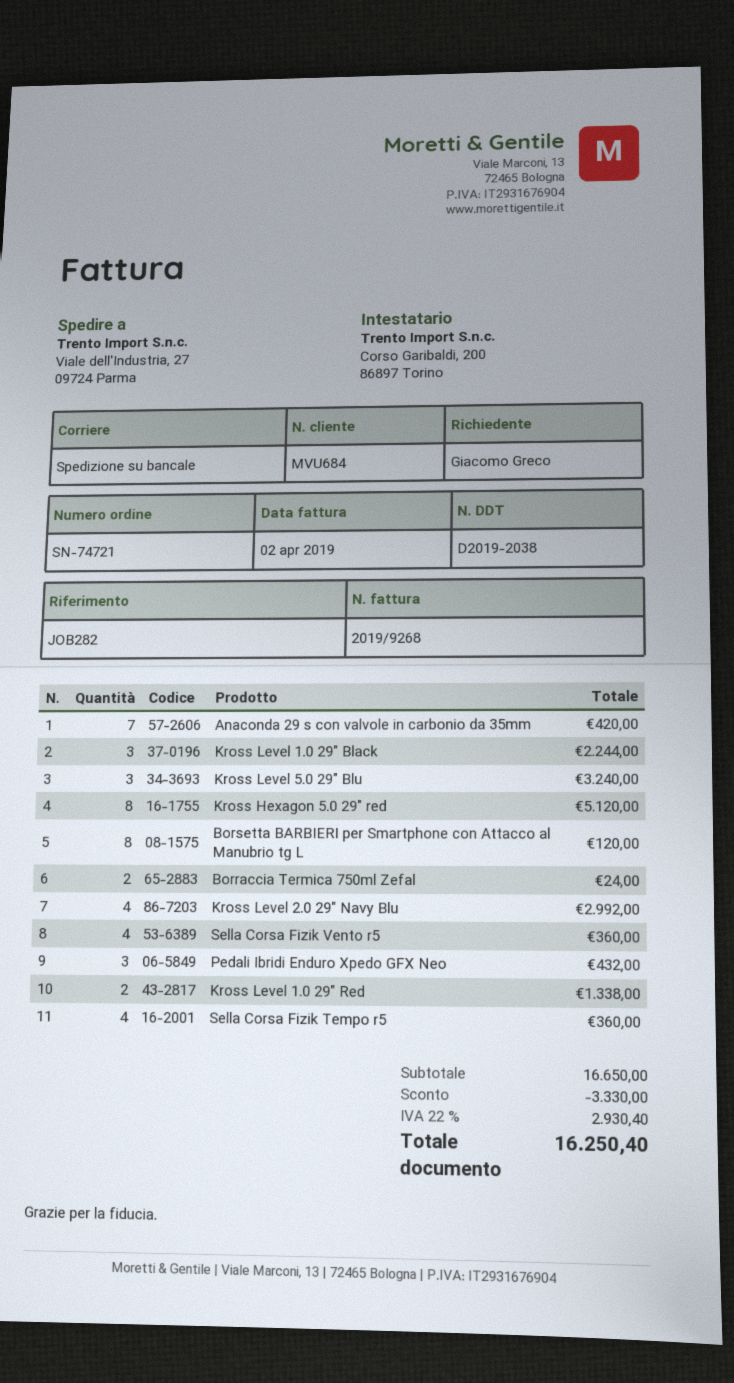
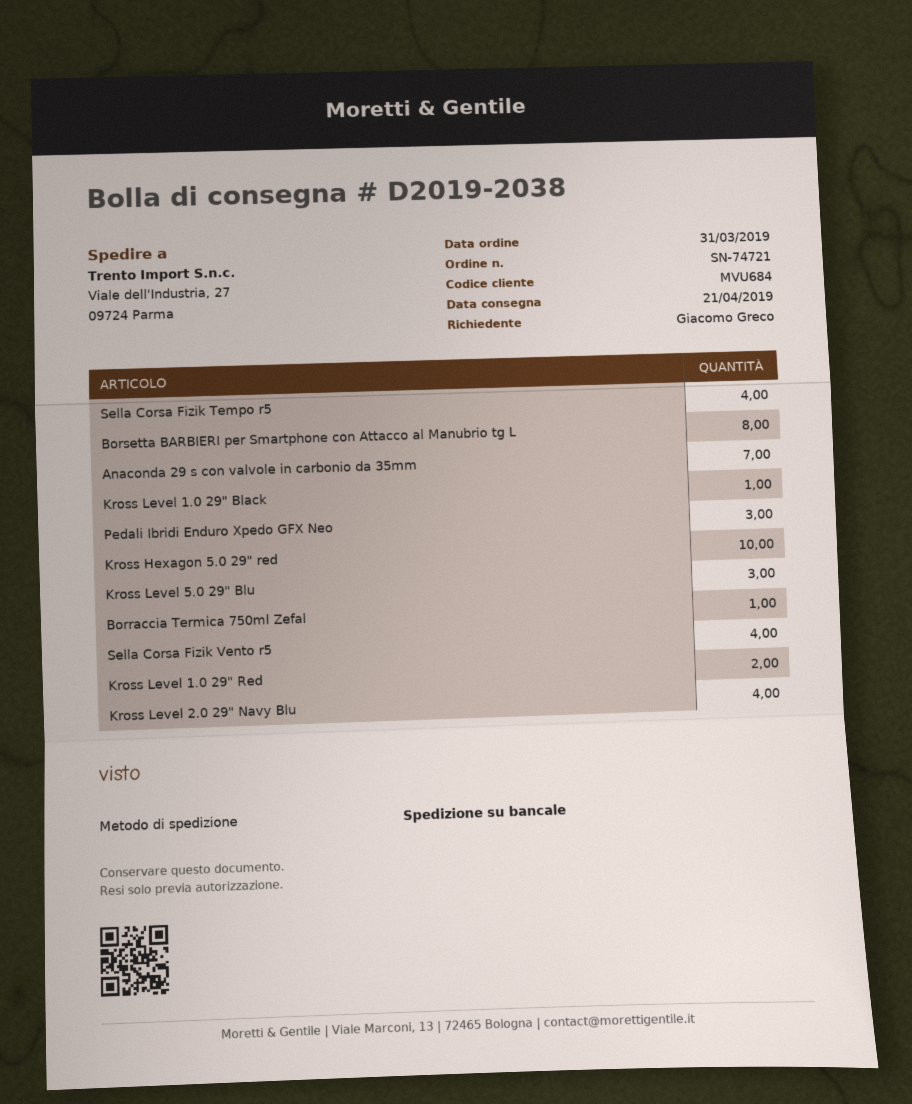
Kross Level 1.0 29" Black: 3 -> 1
Kross Hexagon 5.0 29" red: 8 -> 10
Borraccia Termica 750ml Zefal: 2 -> 1

